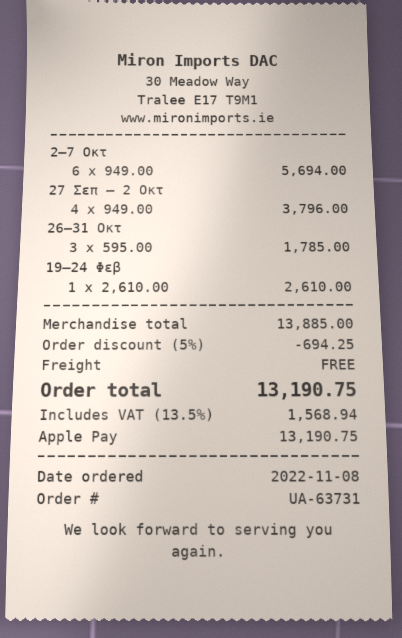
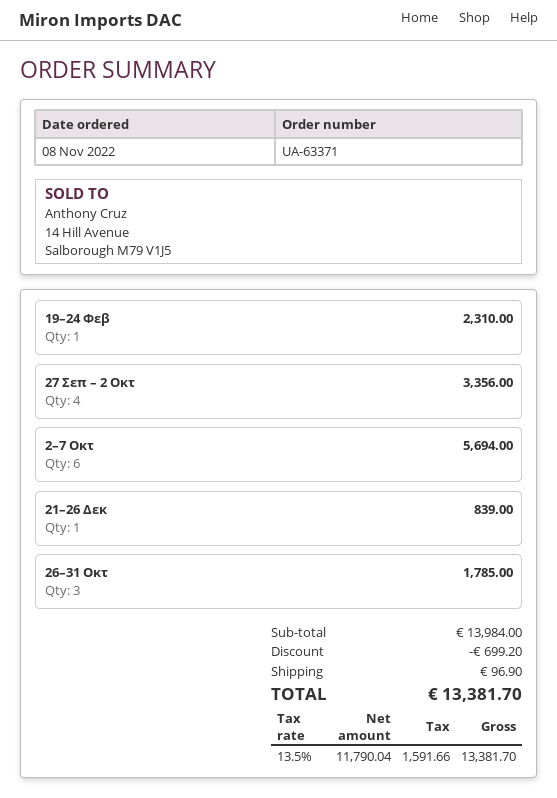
order number: UA-63731 -> UA-63371
27 Σεπ – 2 Οκτ: 4 for 3796.00 -> 4 for 3356.00
19–24 Φεβ: 1 for 2610.00 -> 1 for 2310.00
21–26 Δεκ: none -> 1 for 839.00
subtotal: 13885.00 -> 13984.00
discount: 694.25 -> 699.20
shipping: 0.00 -> 96.90
tax: 13.5% = 1568.94 -> 13.5% = 1591.66
total: 13190.75 -> 13381.70

